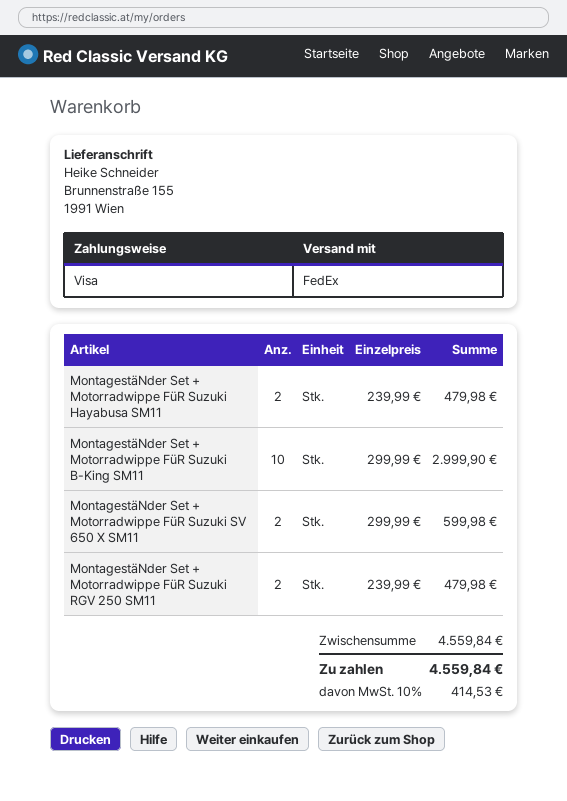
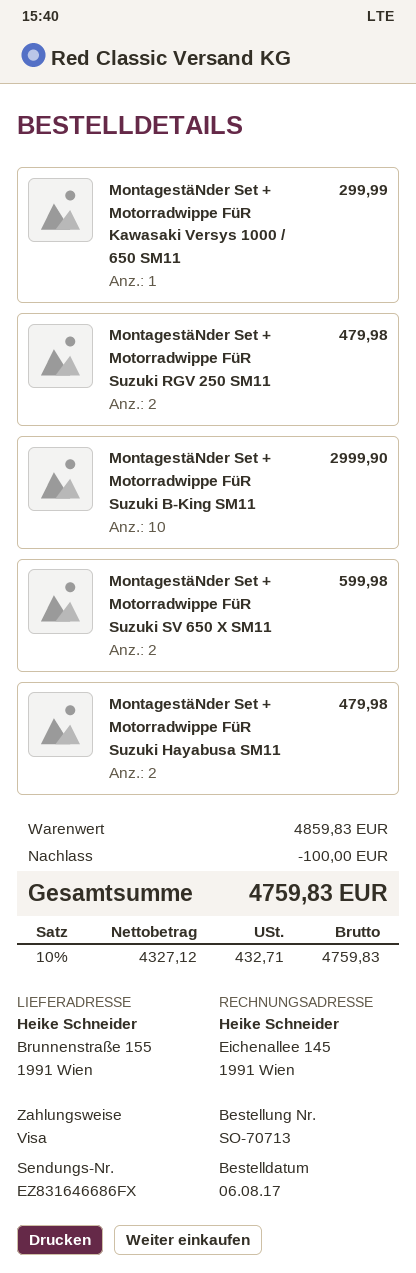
MontagestäNder Set + Motorradwippe FüR Kawasaki Versys 1000 / 650 SM11: none -> 1 for 299.99
subtotal: 4559.84 -> 4859.83
discount: none -> 100.00
tax: 10% = 414.53 -> 10% = 432.71
total: 4559.84 -> 4759.83

